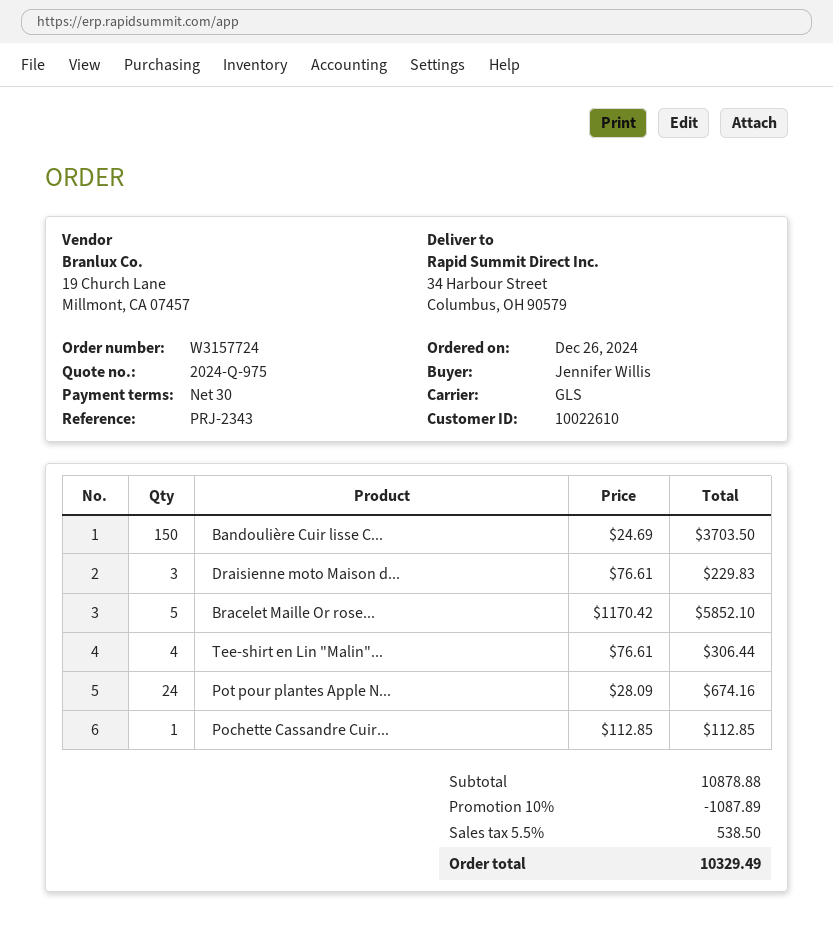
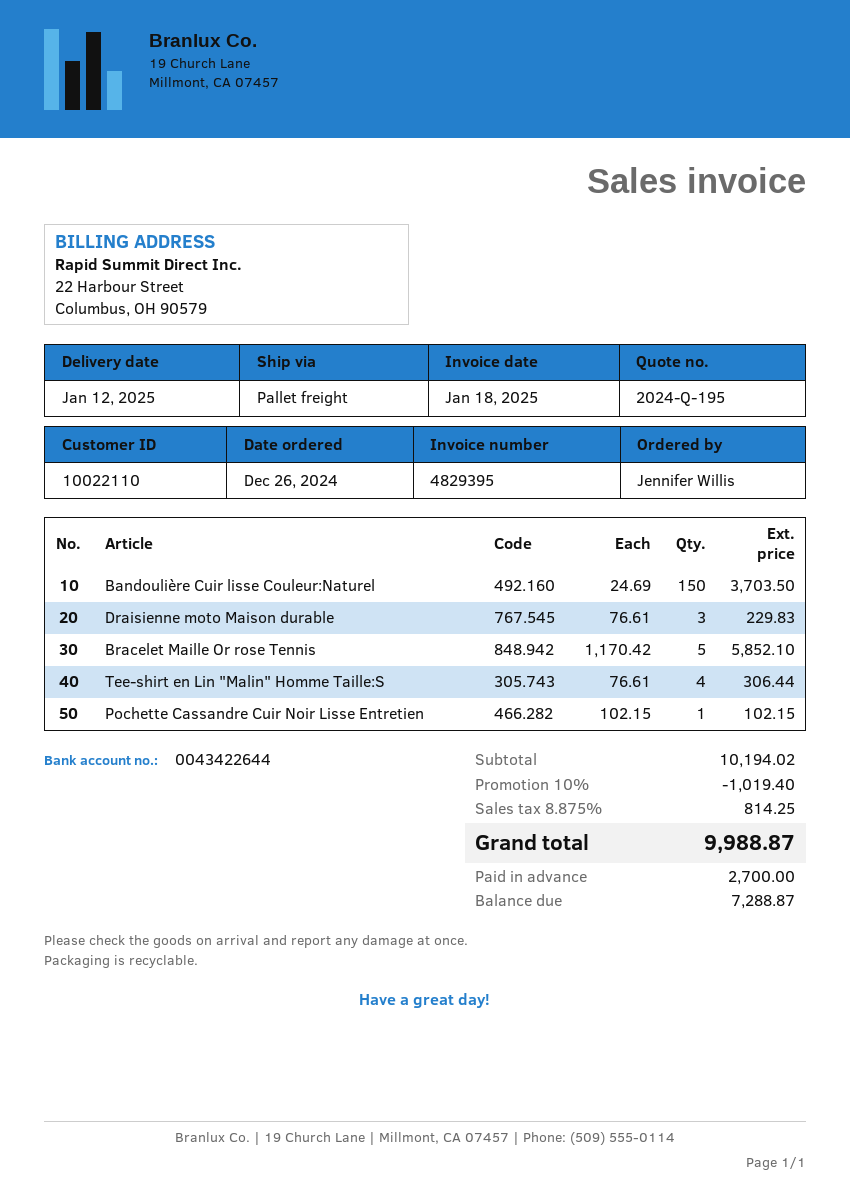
quote number: 2024-Q-975 -> 2024-Q-195
customer number: 10022610 -> 10022110
shipping method: GLS -> pallet freight
Pot pour plantes Apple N...: 24 x 28.09 = 674.16 -> none
Pochette Cassandre Cuir...: 1 x 112.85 = 112.85 -> 1 x 102.15 = 102.15
subtotal: 10878.88 -> 10194.02
discount: 10% = 1087.89 -> 10% = 1019.40
tax: 5.5% = 538.50 -> 8.875% = 814.25
total: 10329.49 -> 9988.87

